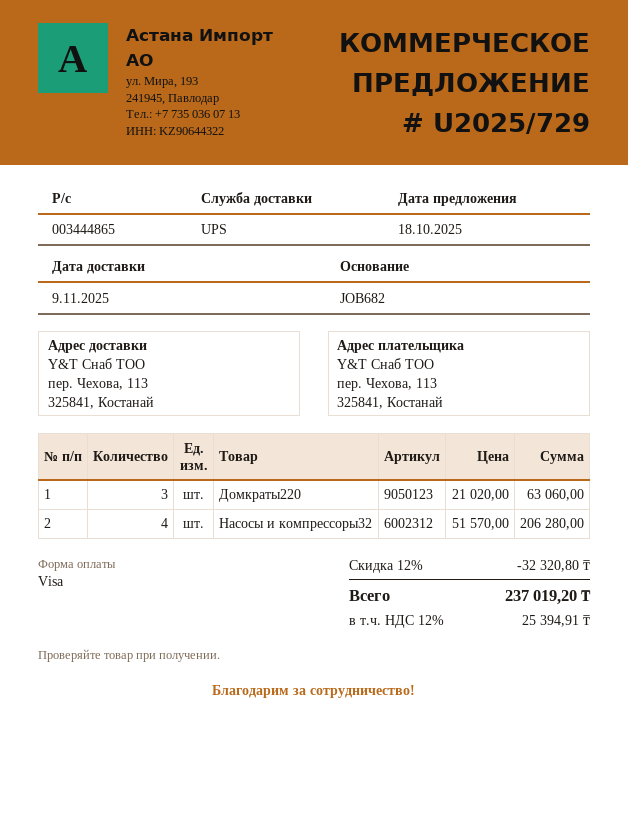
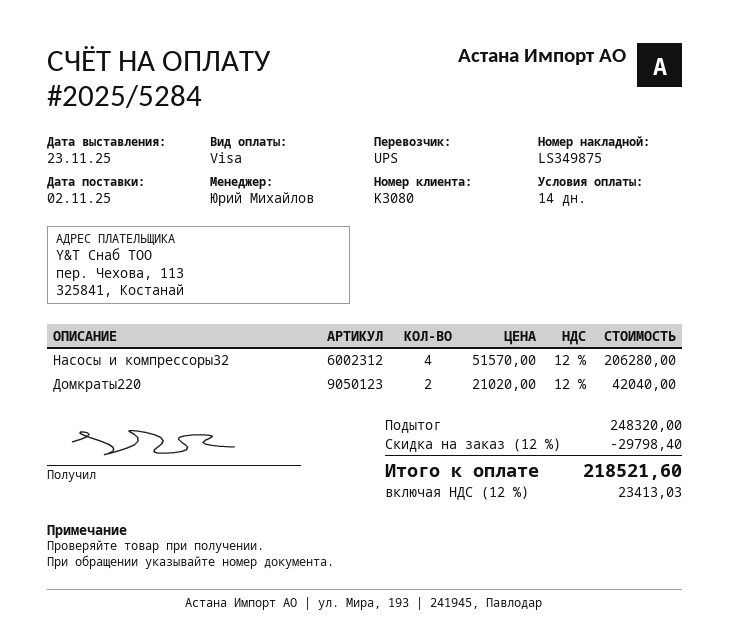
delivery date: 2025-11-09 -> 2025-11-02
Домкраты220: 3 x 21020.00 = 63060.00 -> 2 x 21020.00 = 42040.00
discount: 12% = 32320.80 -> 12% = 29798.40
tax: 12% = 25394.91 -> 12% = 23413.03
total: 237019.20 -> 218521.60

